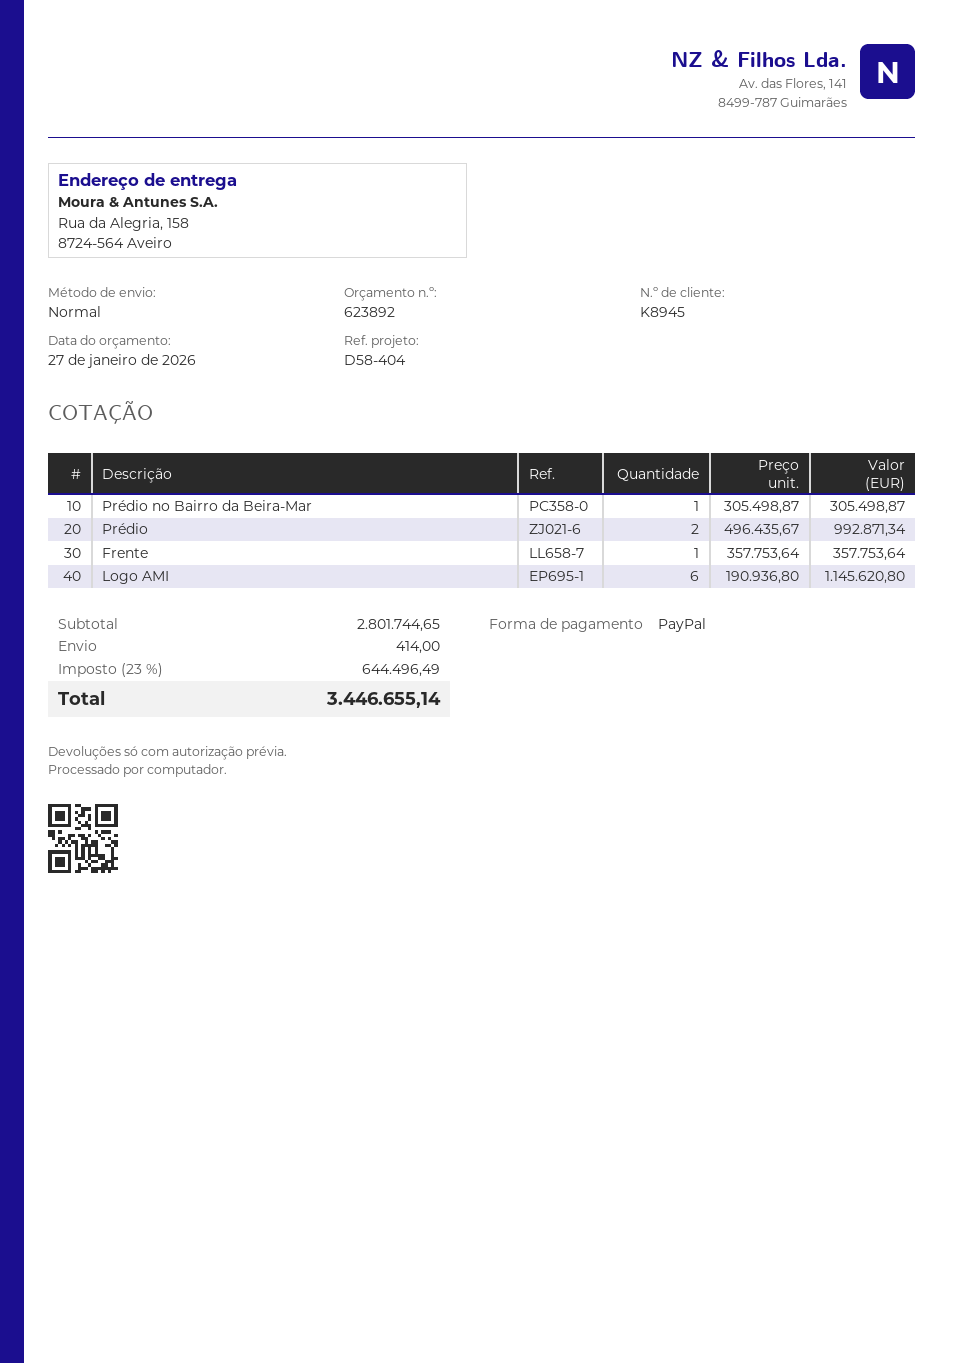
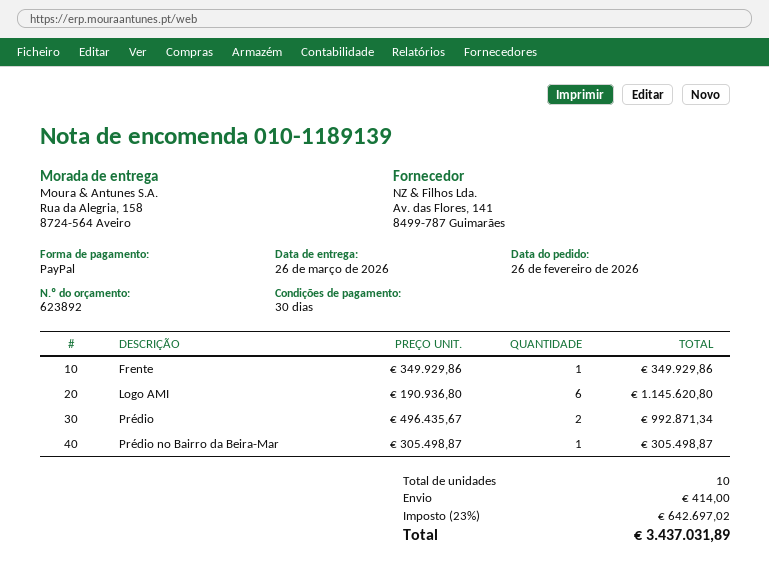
Frente: 1 x 357753.64 = 357753.64 -> 1 x 349929.86 = 349929.86
tax: 23% = 644496.49 -> 23% = 642697.02
total: 3446655.14 -> 3437031.89

